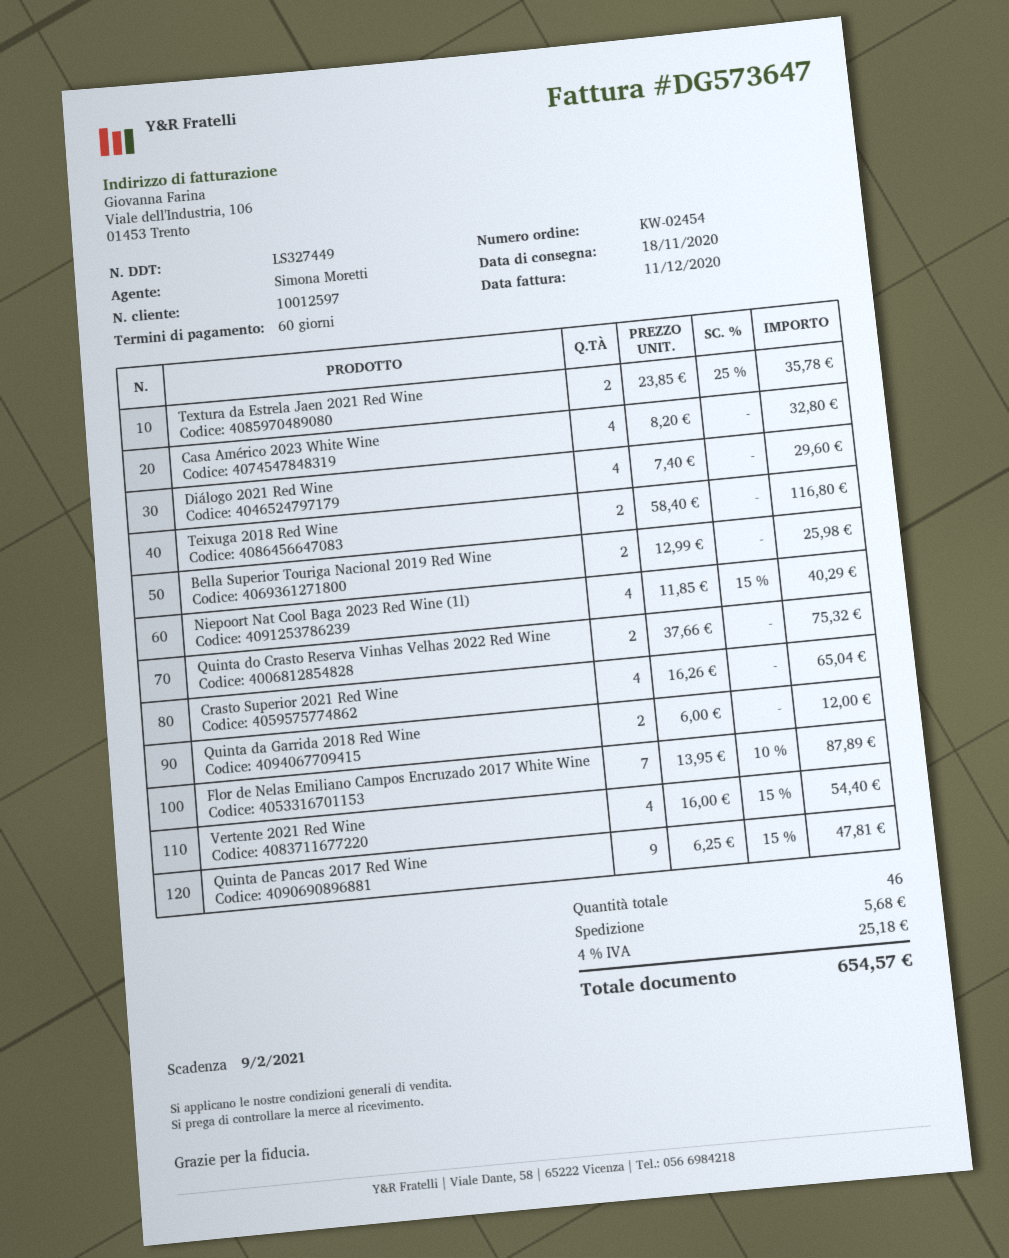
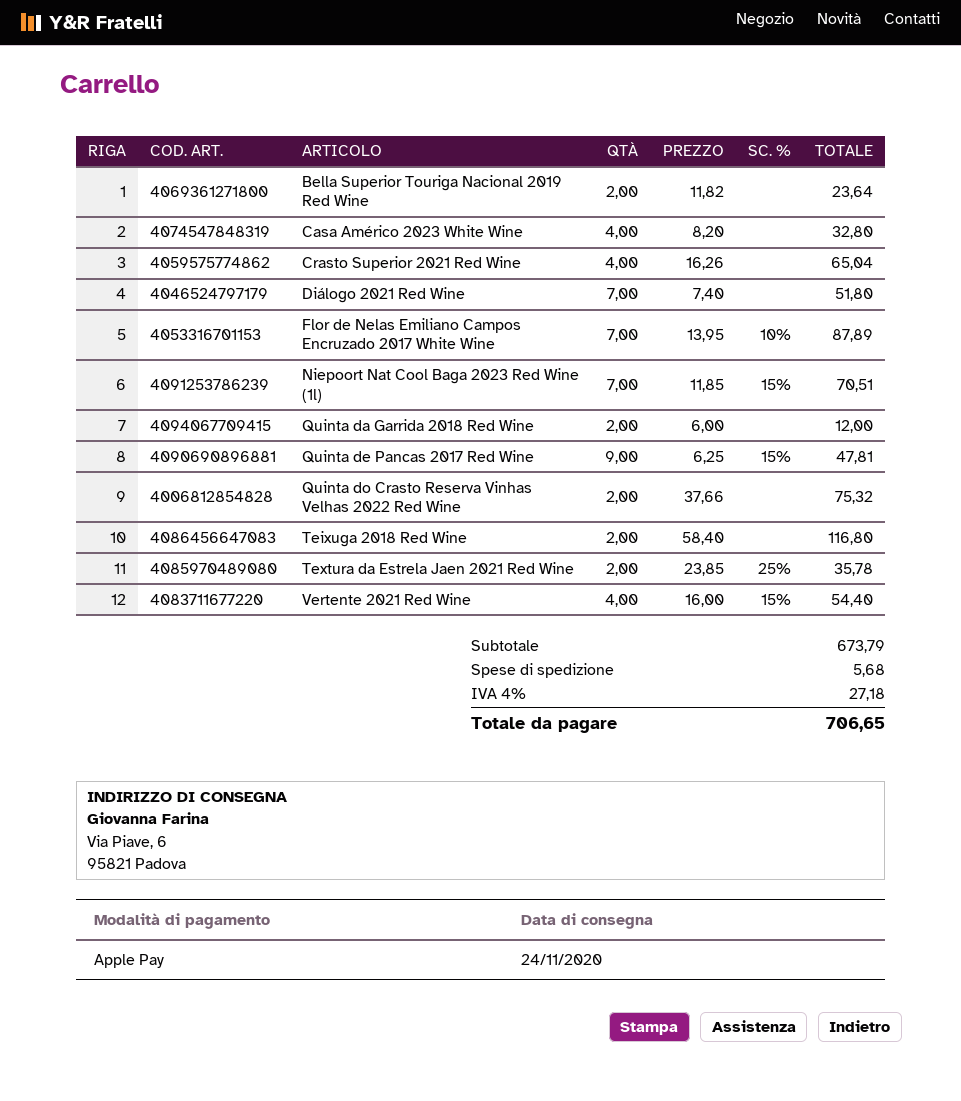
delivery date: 2020-11-18 -> 2020-11-24
Diálogo 2021 Red Wine: 4 x 7.40 = 29.60 -> 7 x 7.40 = 51.80
Bella Superior Touriga Nacional 2019 Red Wine: 2 x 12.99 = 25.98 -> 2 x 11.82 = 23.64
Niepoort Nat Cool Baga 2023 Red Wine (1l): 4 x 11.85 - 15% = 40.29 -> 7 x 11.85 - 15% = 70.51
tax: 4% = 25.18 -> 4% = 27.18
total: 654.57 -> 706.65

